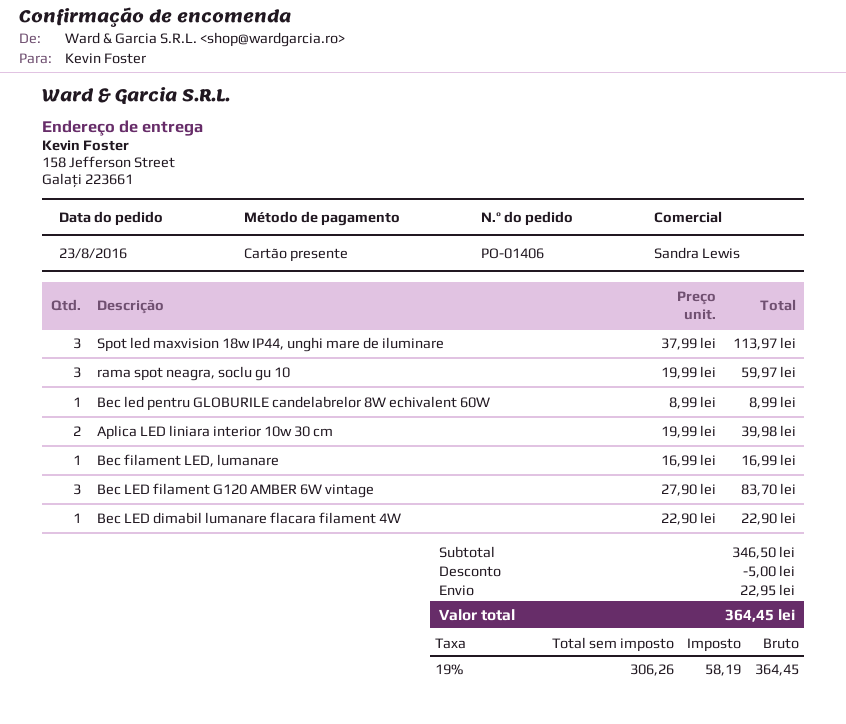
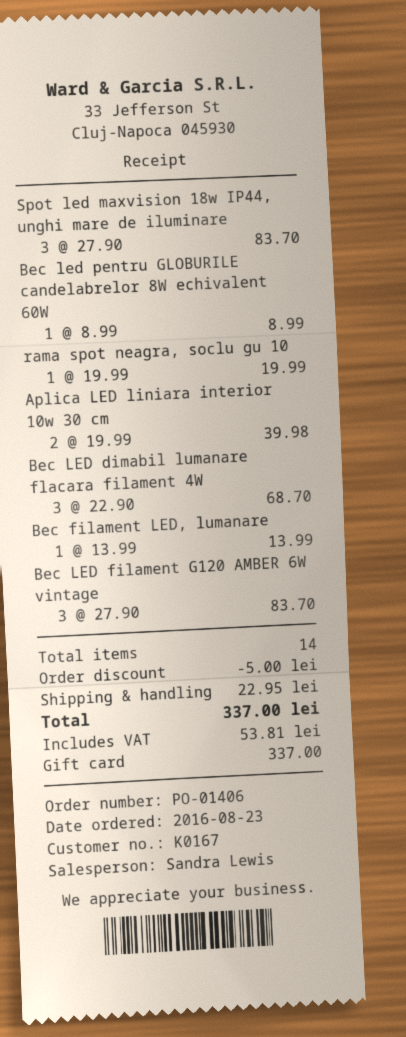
Spot led maxvision 18w IP44, unghi mare de iluminare: 3 x 37.99 = 113.97 -> 3 x 27.90 = 83.70
rama spot neagra, soclu gu 10: 3 x 19.99 = 59.97 -> 1 x 19.99 = 19.99
Bec filament LED, lumanare: 1 x 16.99 = 16.99 -> 1 x 13.99 = 13.99
Bec LED dimabil lumanare flacara filament 4W: 1 x 22.90 = 22.90 -> 3 x 22.90 = 68.70
tax: 58.19 -> 53.81
total: 364.45 -> 337.00

